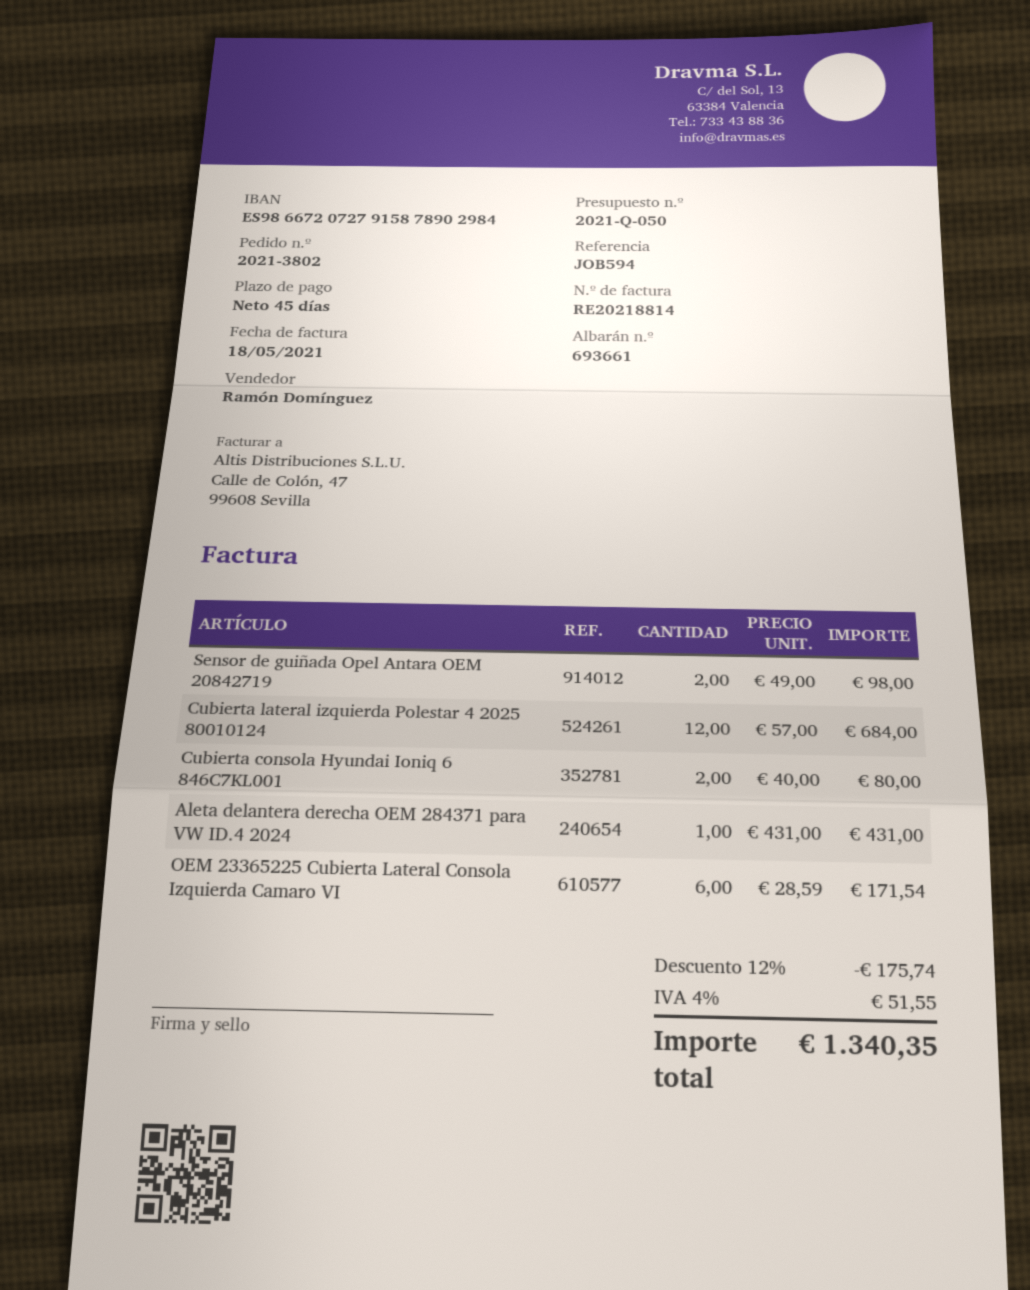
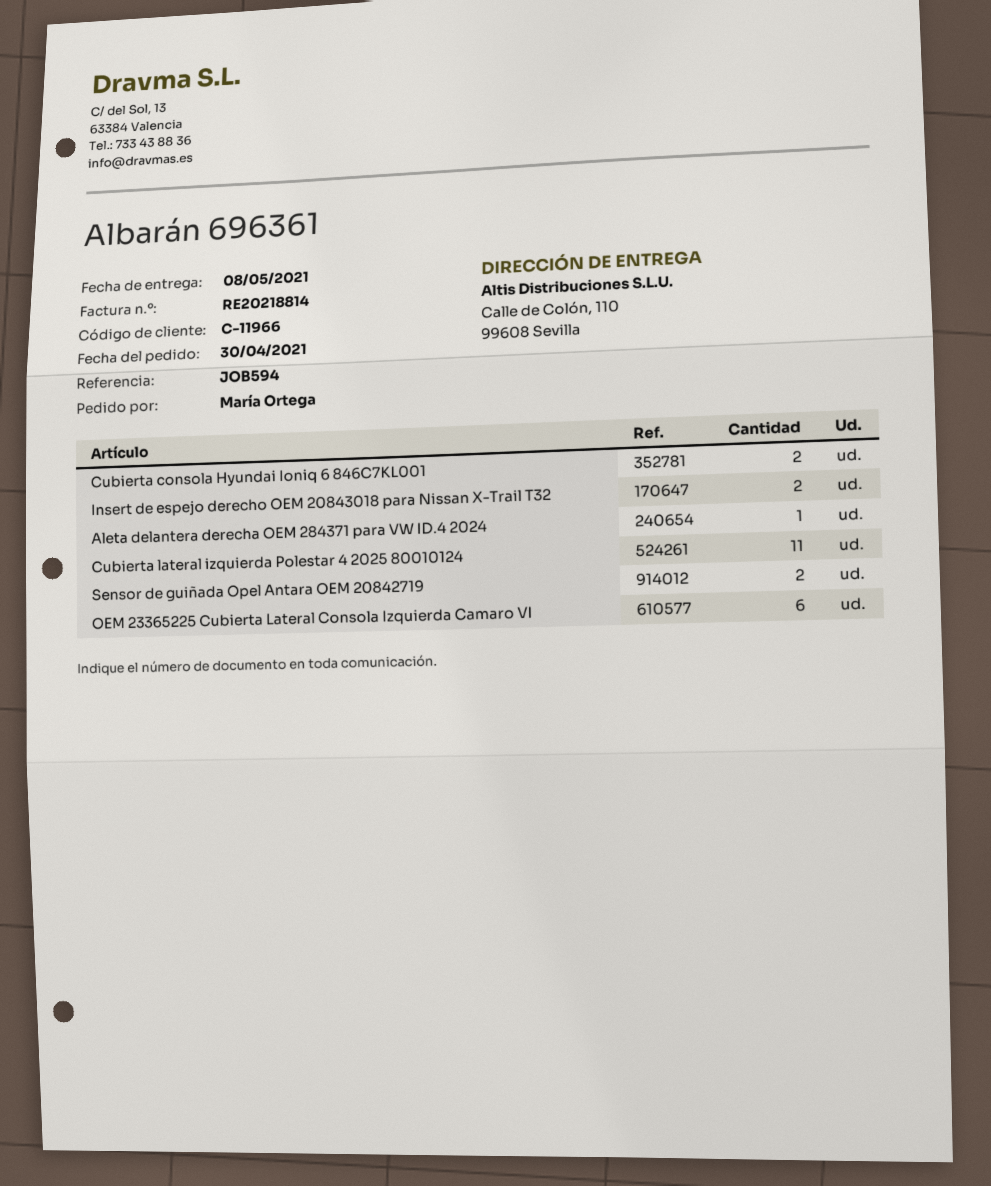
delivery note number: 693661 -> 696361
Cubierta lateral izquierda Polestar 4 2025 80010124: 12 -> 11
Insert de espejo derecho OEM 20843018 para Nissan X-Trail T32: none -> 2

